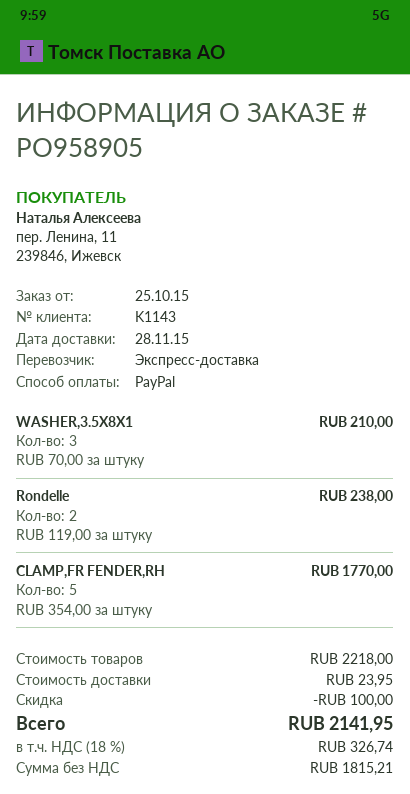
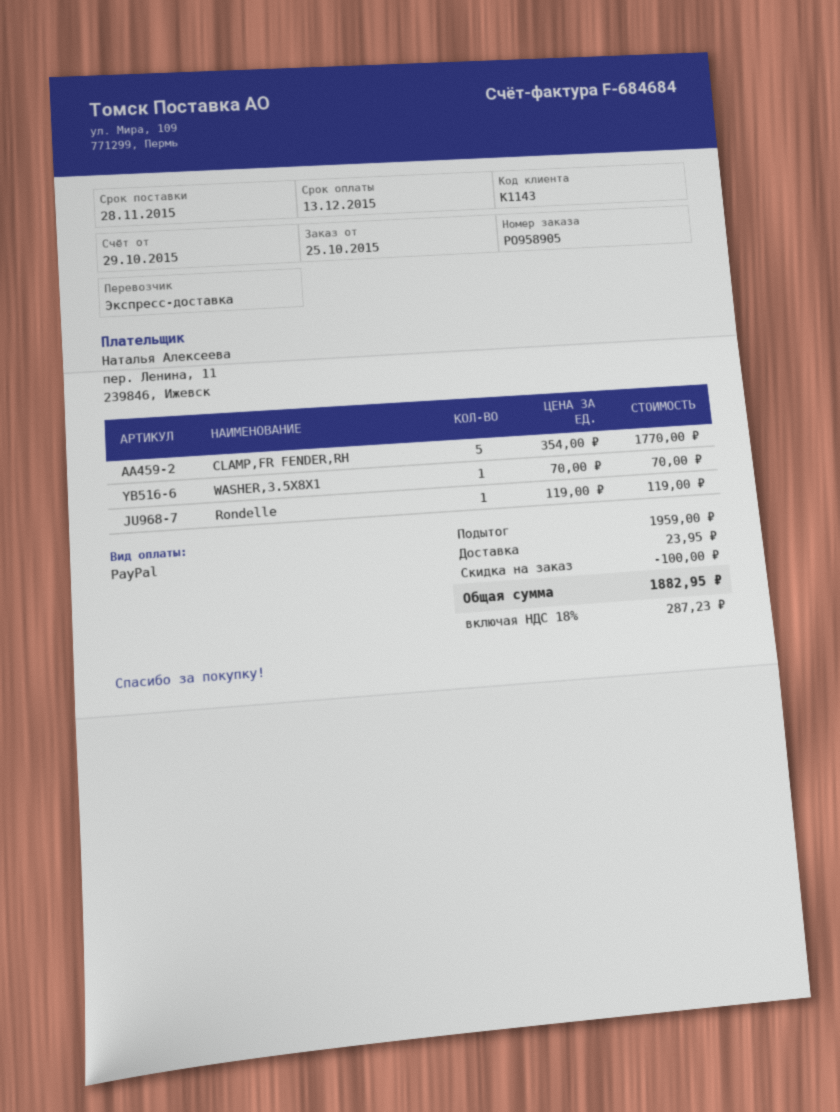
WASHER,3.5X8X1: 3 x 70.00 = 210.00 -> 1 x 70.00 = 70.00
Rondelle: 2 x 119.00 = 238.00 -> 1 x 119.00 = 119.00
subtotal: 2218.00 -> 1959.00
tax: 18% = 326.74 -> 18% = 287.23
total: 2141.95 -> 1882.95

